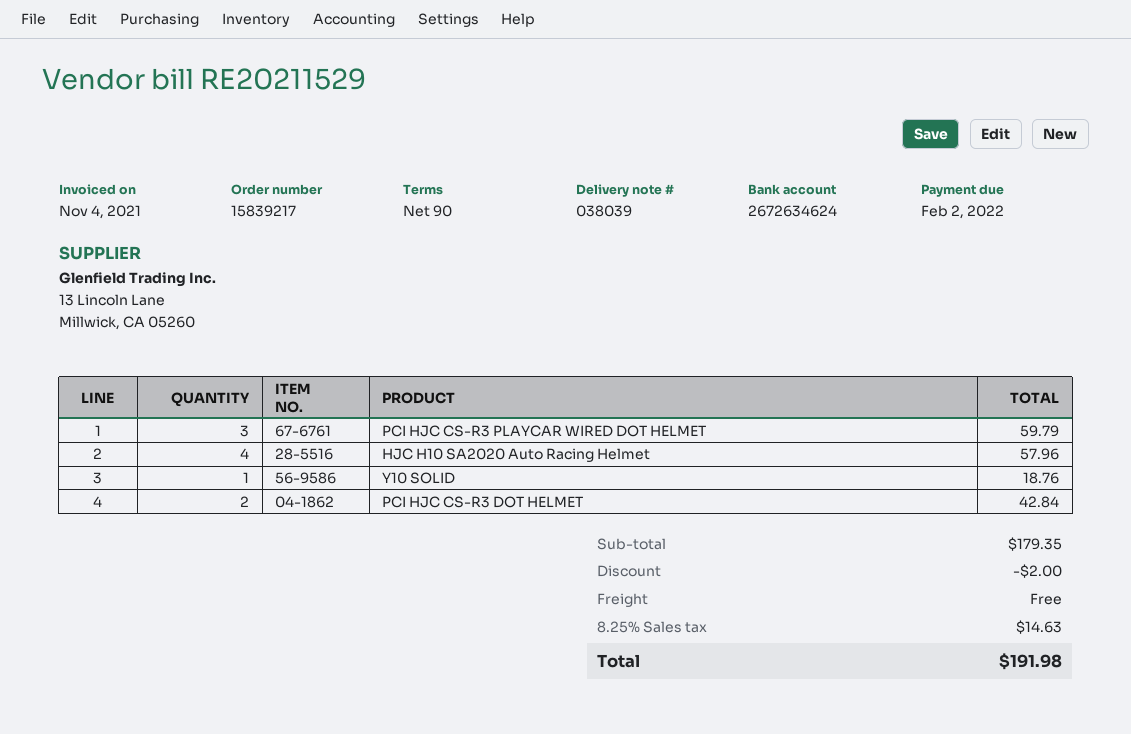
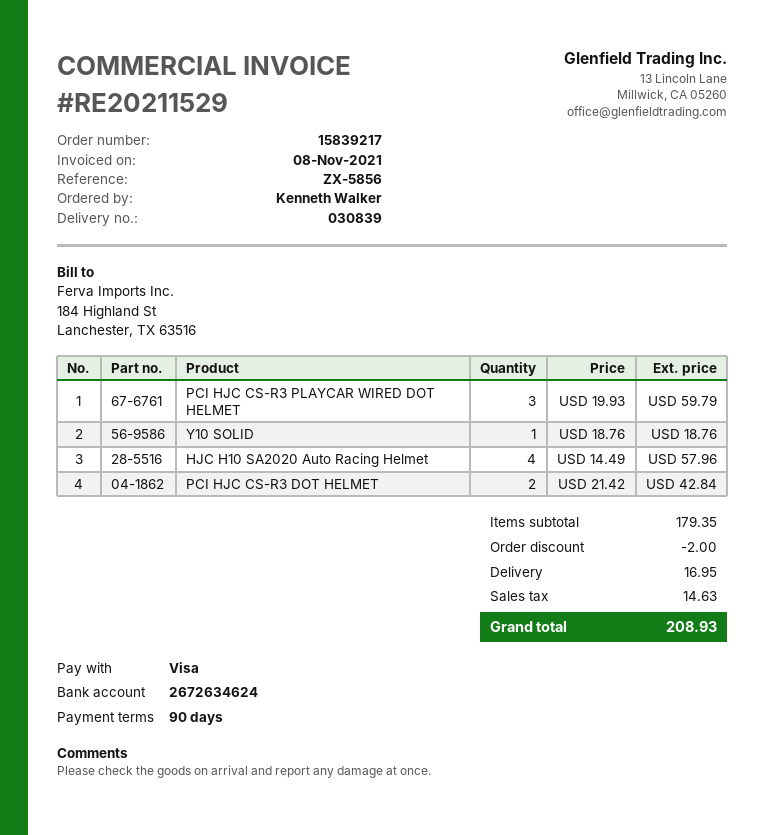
delivery note number: 038039 -> 030839
invoice date: 2021-11-04 -> 2021-11-08
shipping: 0.00 -> 16.95
total: 191.98 -> 208.93

